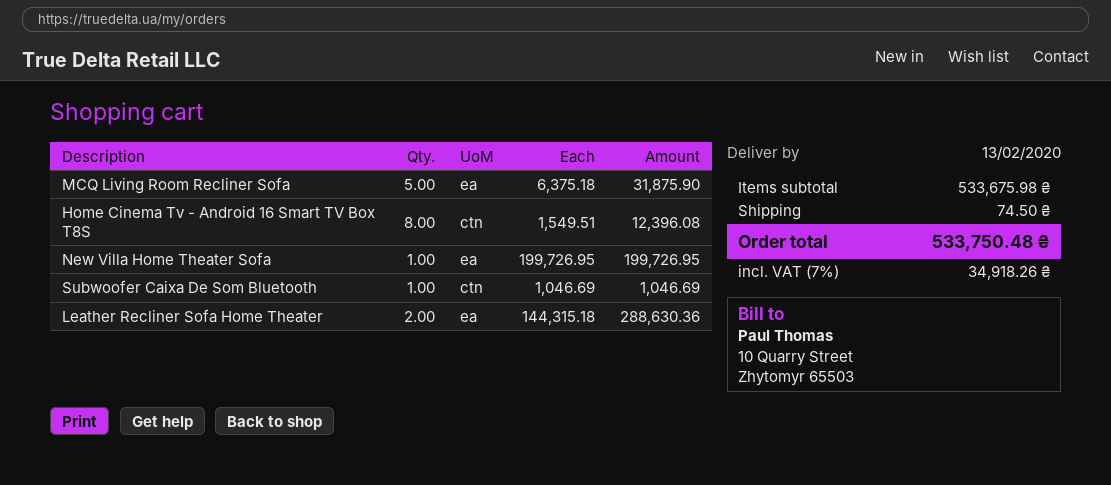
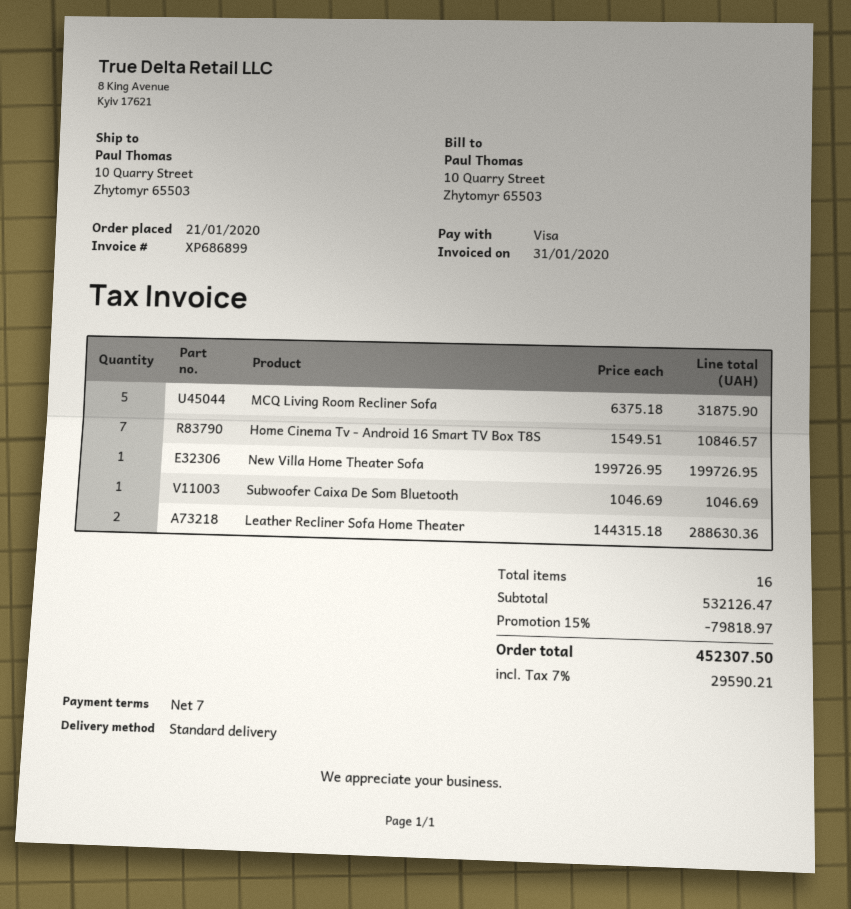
Home Cinema Tv - Android 16 Smart TV Box T8S: 8 x 1549.51 = 12396.08 -> 7 x 1549.51 = 10846.57
subtotal: 533675.98 -> 532126.47
discount: none -> 15% = 79818.97
shipping: 74.50 -> none
tax: 7% = 34918.26 -> 7% = 29590.21
total: 533750.48 -> 452307.50

